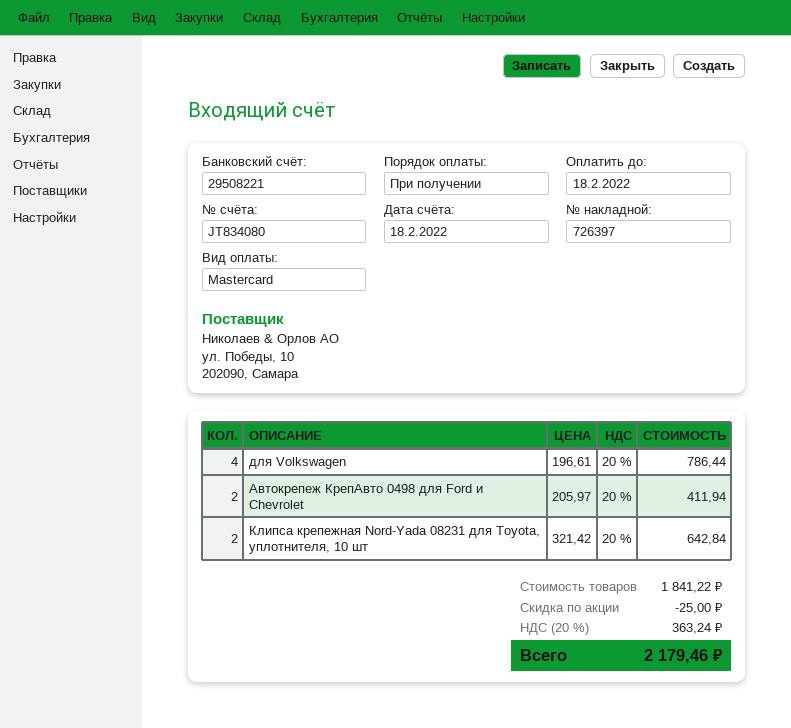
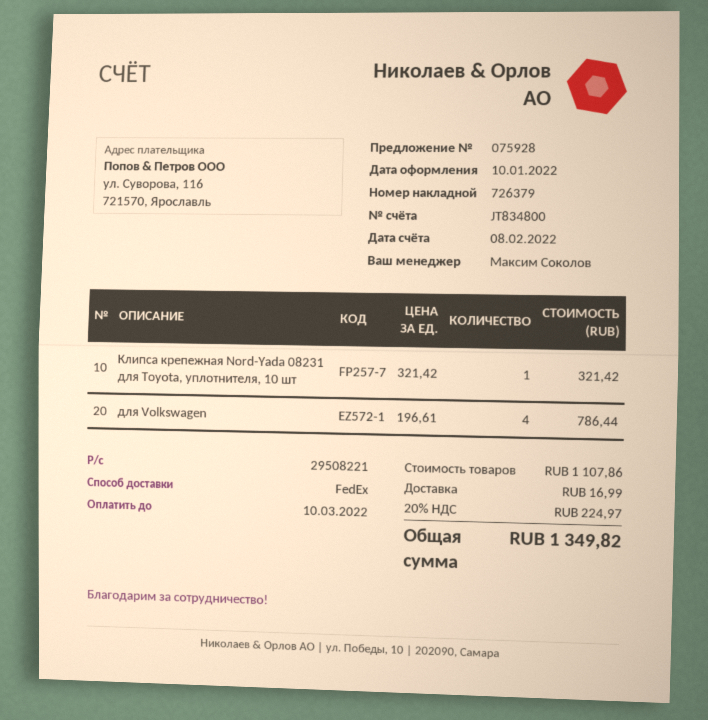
delivery note number: 726397 -> 726379
invoice number: JT834080 -> JT834800
invoice date: 2022-02-18 -> 2022-02-08
due date: 2022-02-18 -> 2022-03-10
Автокрепеж КрепАвто 0498 для Ford и Chevrolet: 2 x 205.97 = 411.94 -> none
Клипса крепежная Nord-Yada 08231 для Toyota, уплотнителя, 10 шт: 2 x 321.42 = 642.84 -> 1 x 321.42 = 321.42
subtotal: 1841.22 -> 1107.86
discount: 25.00 -> none
shipping: none -> 16.99
tax: 20% = 363.24 -> 20% = 224.97
total: 2179.46 -> 1349.82

